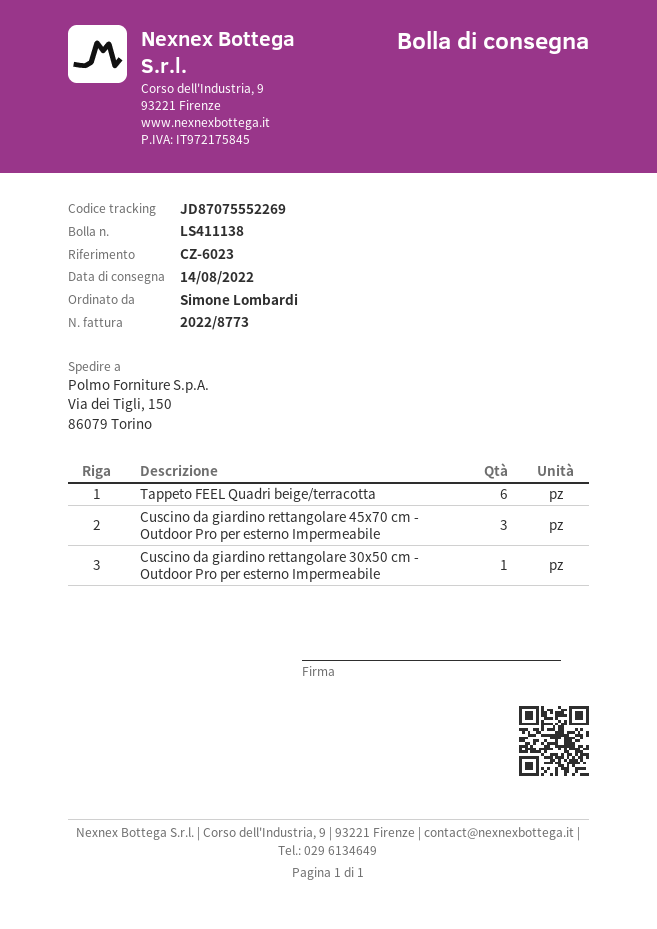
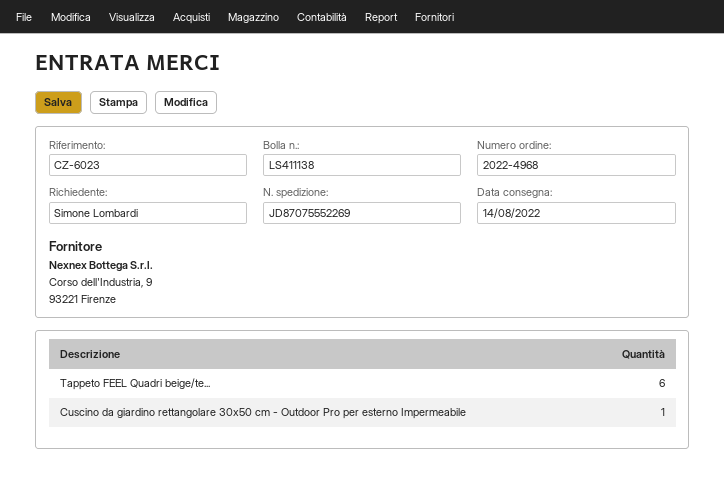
Cuscino da giardino rettangolare 45x70 cm - Outdoor Pro per esterno Impermeabile: 3 -> none

